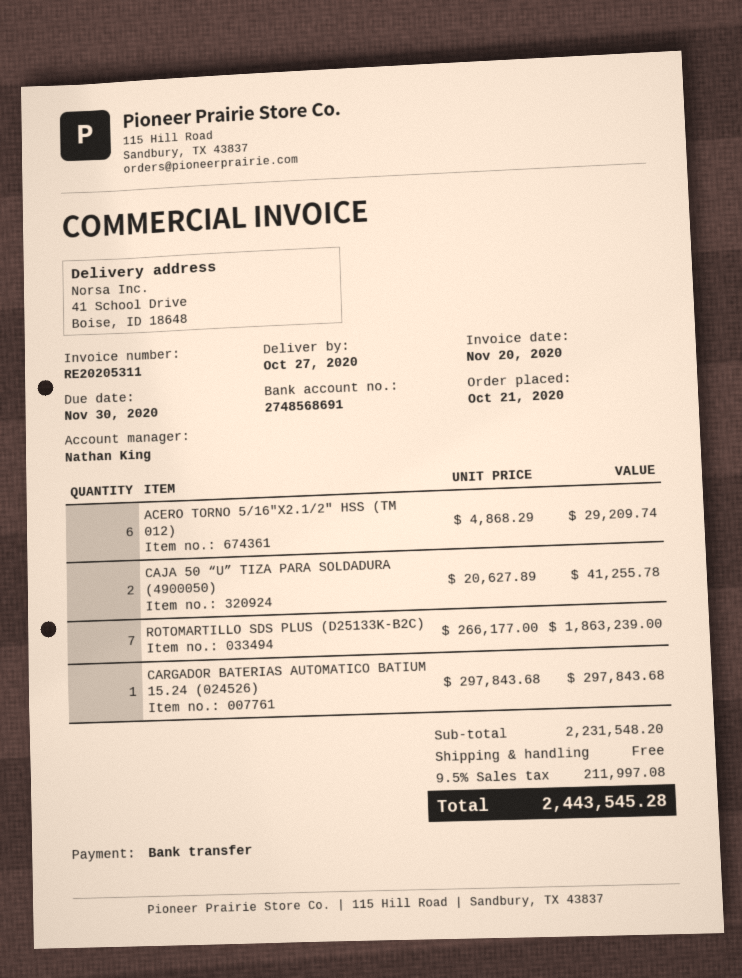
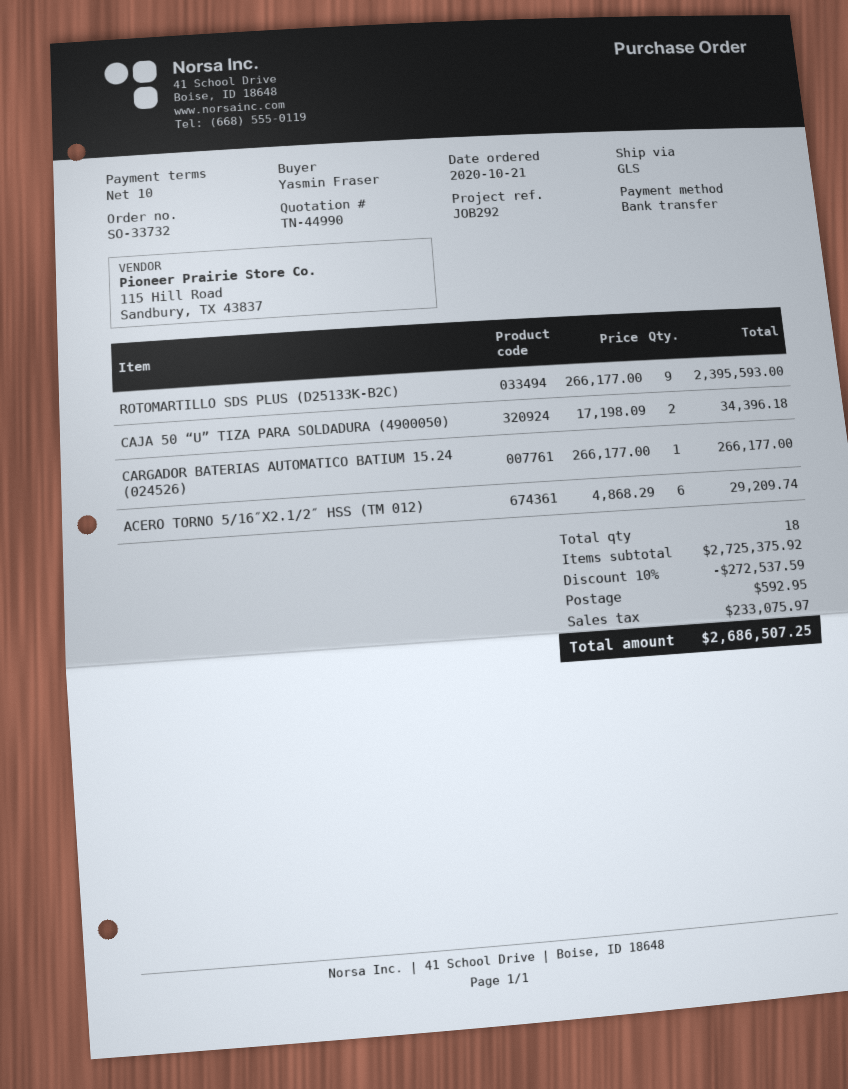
CAJA 50 “U” TIZA PARA SOLDADURA (4900050): 2 x 20627.89 = 41255.78 -> 2 x 17198.09 = 34396.18
ROTOMARTILLO SDS PLUS (D25133K-B2C): 7 x 266177.00 = 1863239.00 -> 9 x 266177.00 = 2395593.00
CARGADOR BATERIAS AUTOMATICO BATIUM 15.24 (024526): 1 x 297843.68 = 297843.68 -> 1 x 266177.00 = 266177.00
subtotal: 2231548.20 -> 2725375.92
discount: none -> 10% = 272537.59
shipping: 0.00 -> 592.95
tax: 211997.08 -> 233075.97
total: 2443545.28 -> 2686507.25

